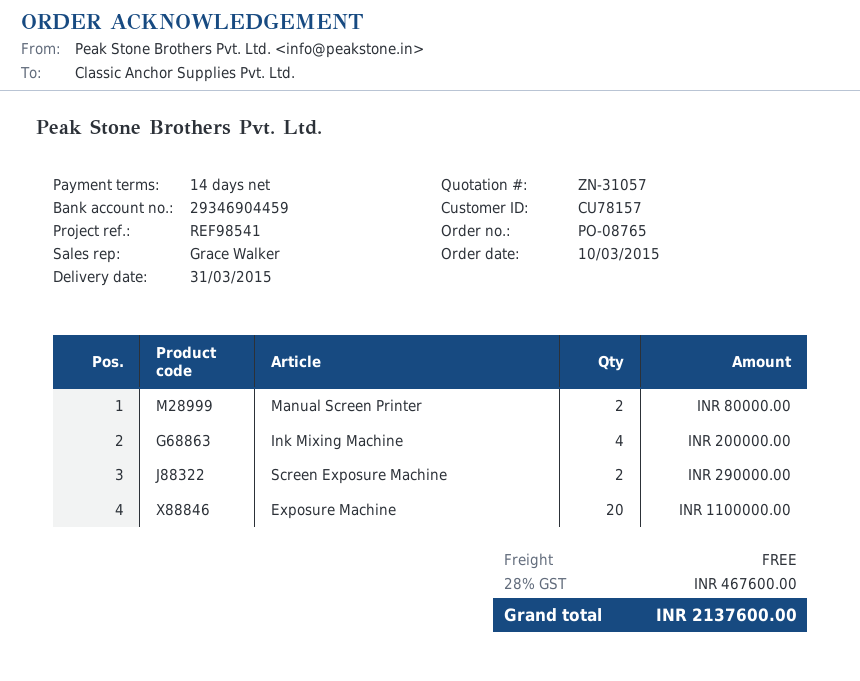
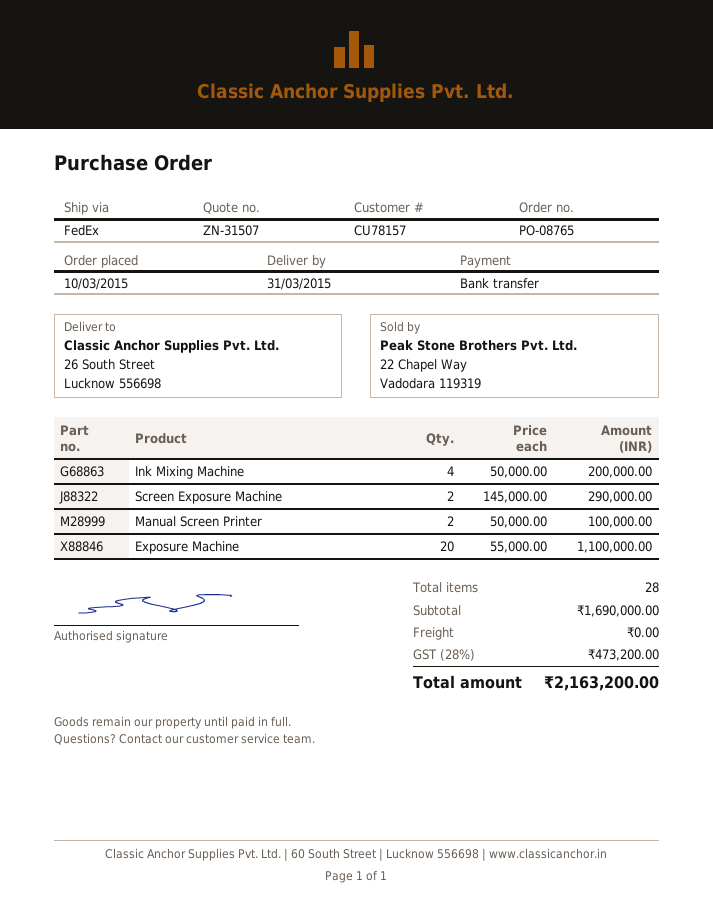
quote number: ZN-31057 -> ZN-31507
Manual Screen Printer: 2 for 80000.00 -> 2 for 100000.00
tax: 28% = 467600.00 -> 28% = 473200.00
total: 2137600.00 -> 2163200.00

